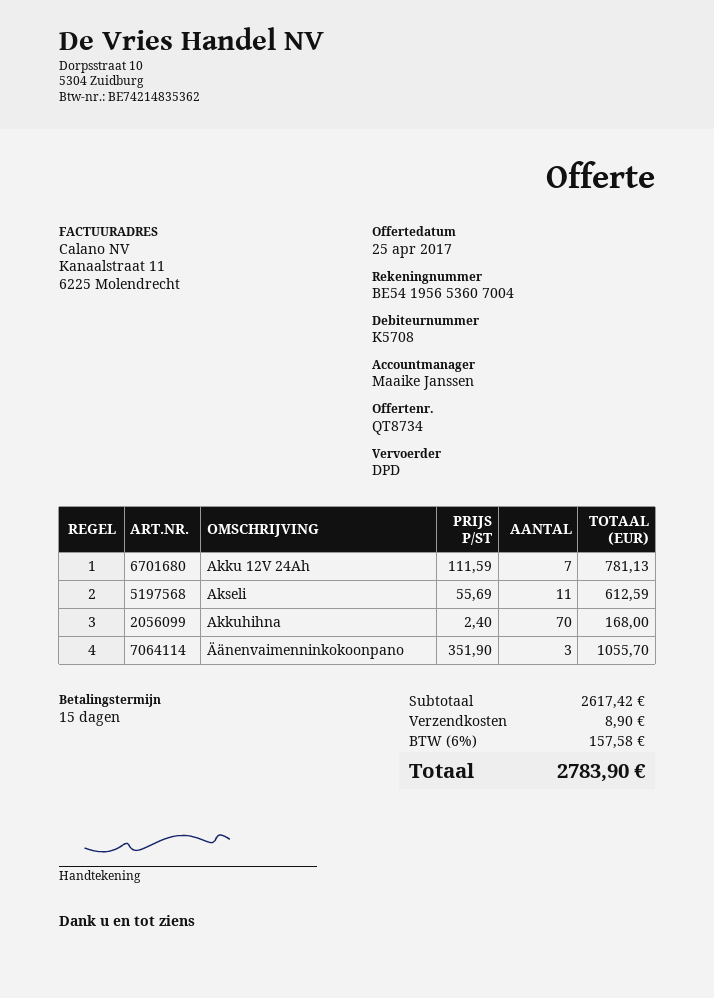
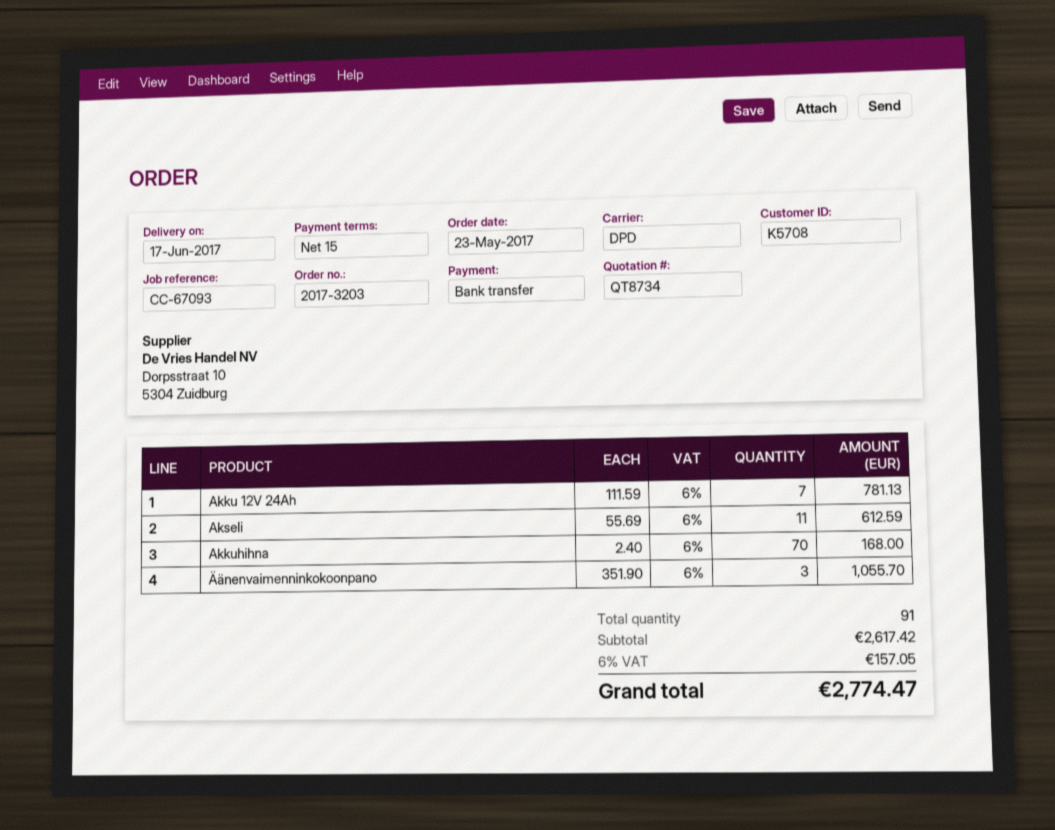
shipping: 8.90 -> none
tax: 6% = 157.58 -> 6% = 157.05
total: 2783.90 -> 2774.47

